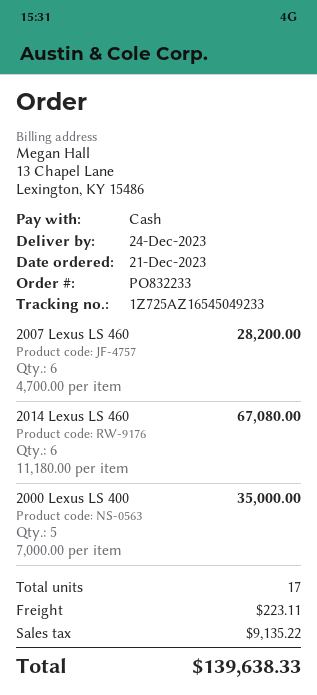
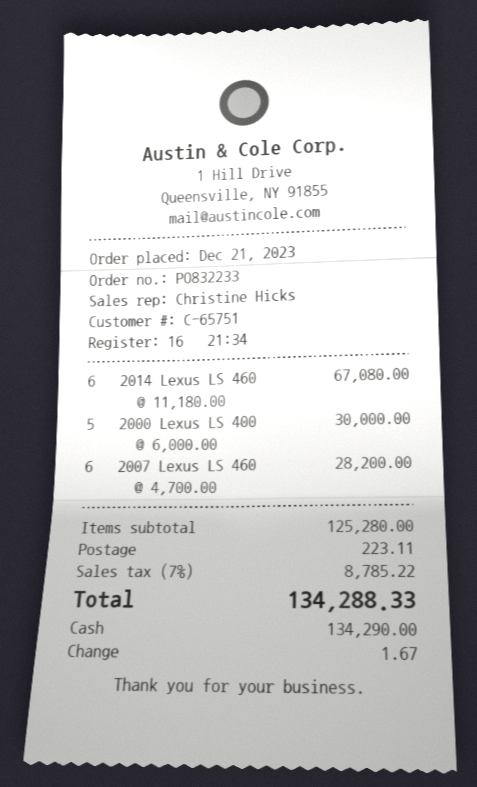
2000 Lexus LS 400: 5 x 7000.00 = 35000.00 -> 5 x 6000.00 = 30000.00
tax: 9135.22 -> 8785.22
total: 139638.33 -> 134288.33

